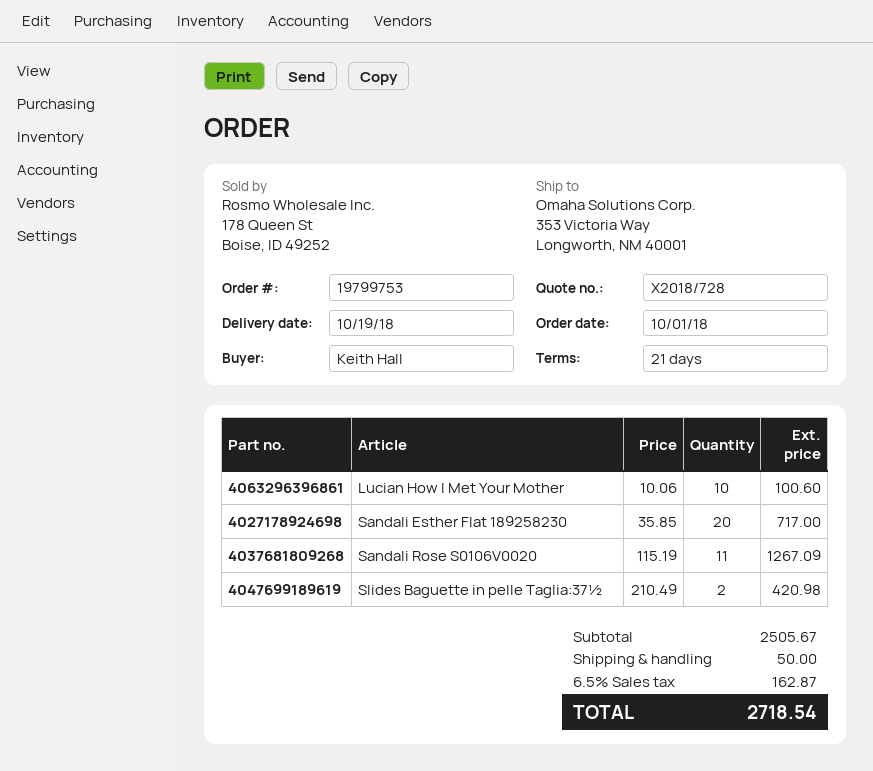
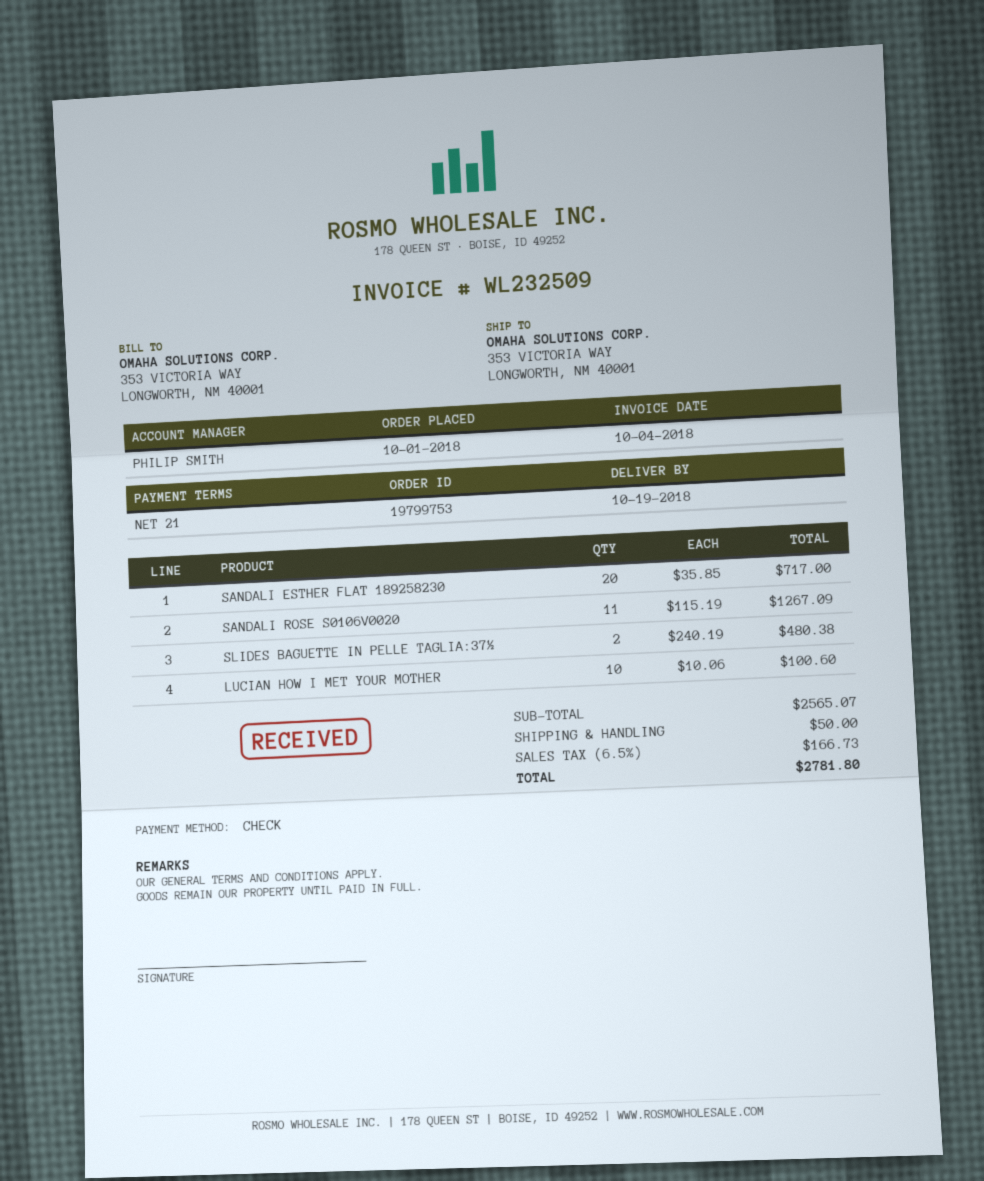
Slides Baguette in pelle Taglia:37½: 2 x 210.49 = 420.98 -> 2 x 240.19 = 480.38
subtotal: 2505.67 -> 2565.07
tax: 6.5% = 162.87 -> 6.5% = 166.73
total: 2718.54 -> 2781.80

